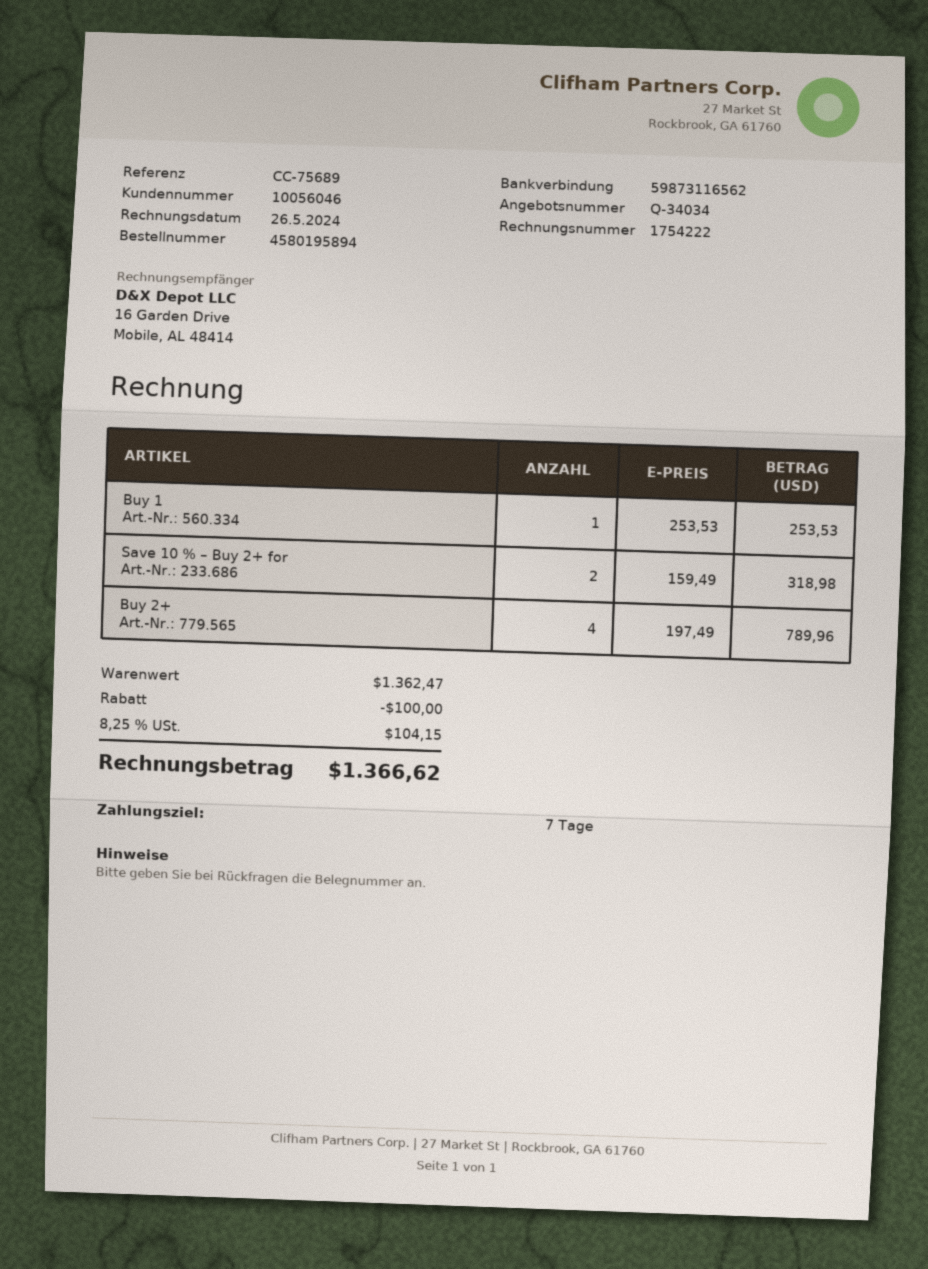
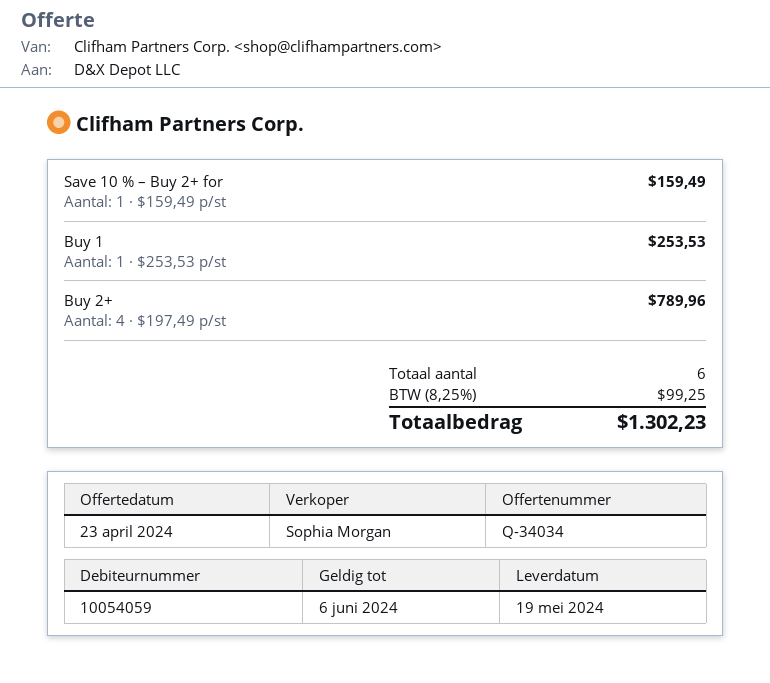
customer number: 10056046 -> 10054059
Save 10 % – Buy 2+ for: 2 x 159.49 = 318.98 -> 1 x 159.49 = 159.49
discount: 100.00 -> none
tax: 8.25% = 104.15 -> 8.25% = 99.25
total: 1366.62 -> 1302.23

